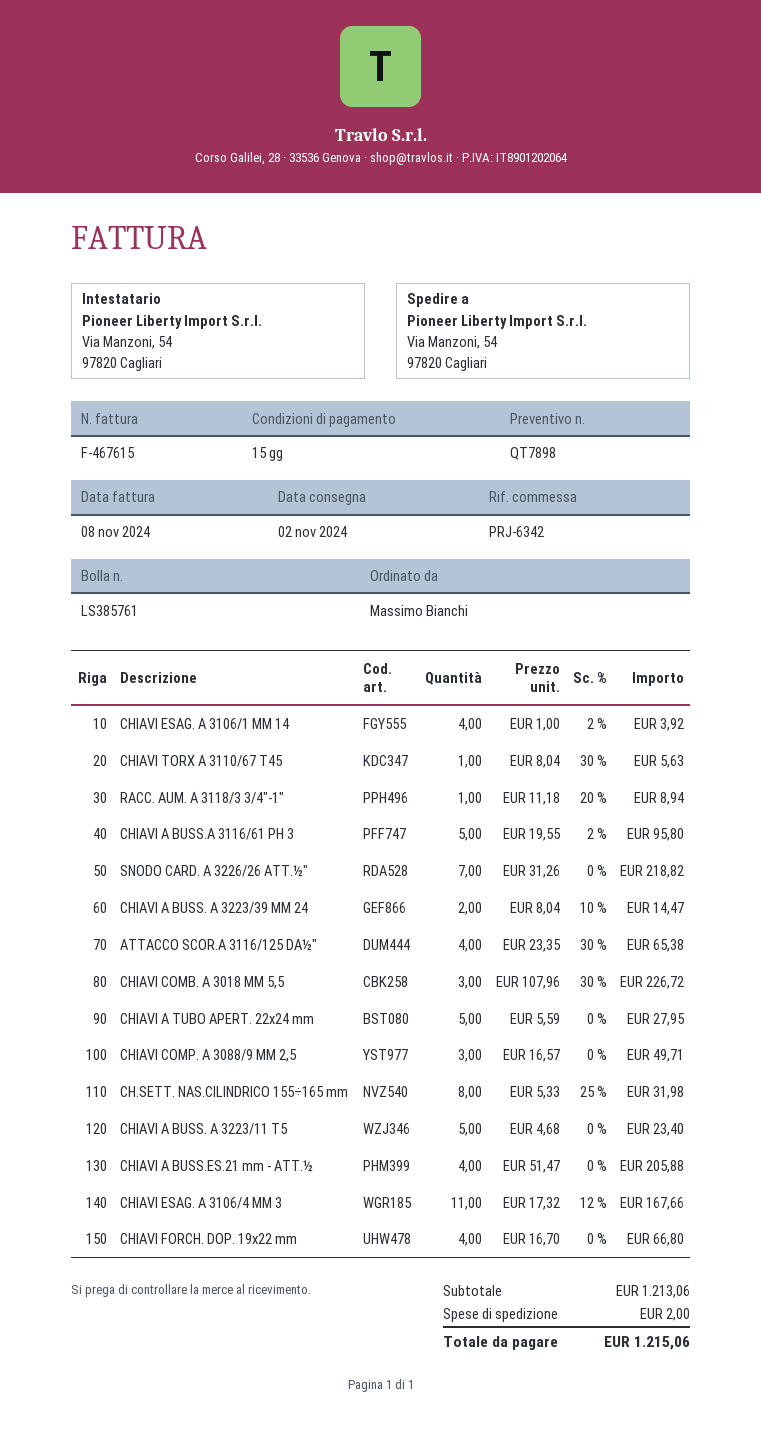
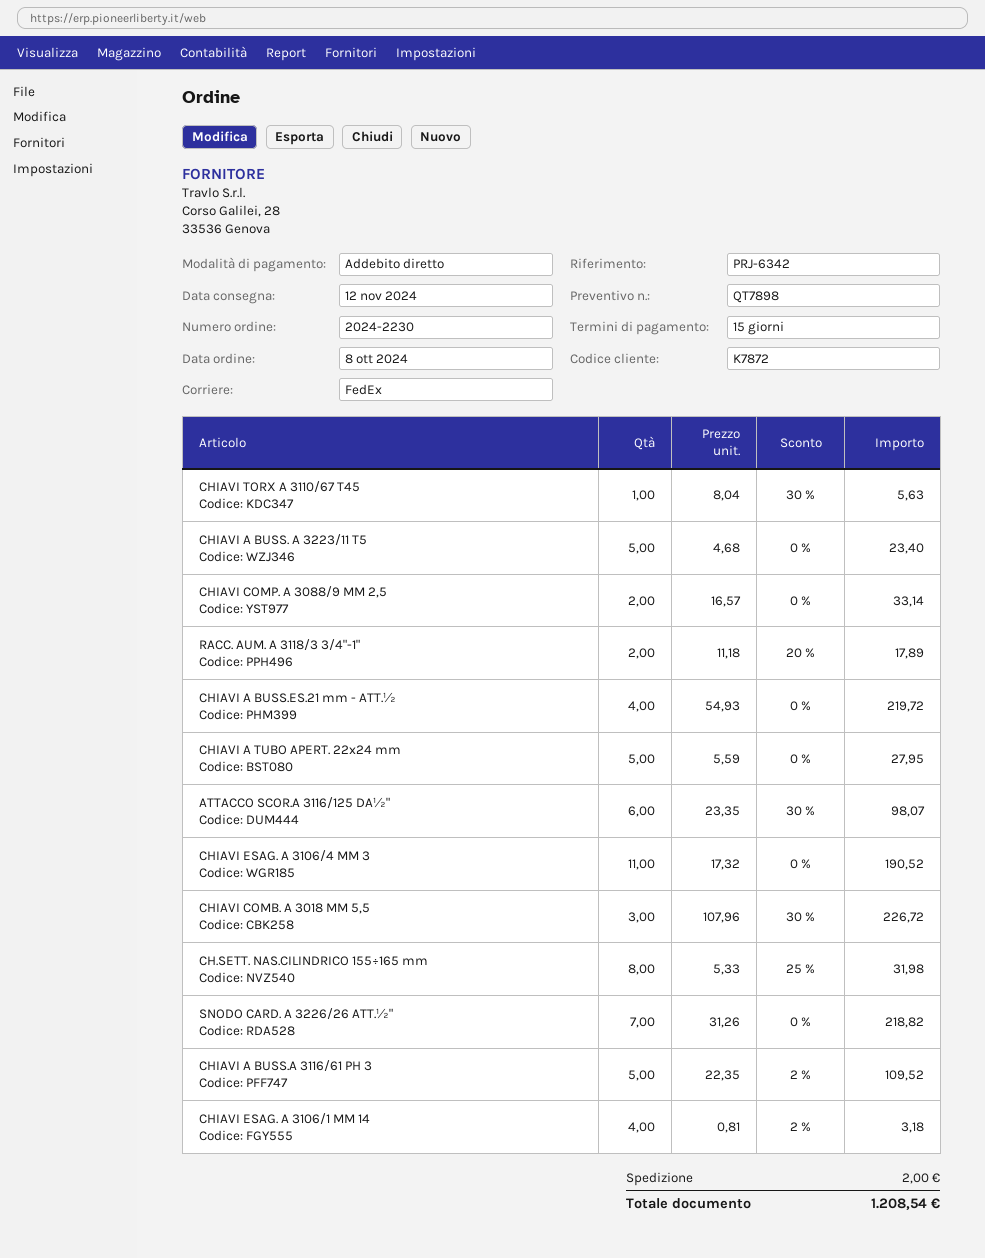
delivery date: 2024-11-02 -> 2024-11-12
CHIAVI ESAG. A 3106/1 MM 14: 4 x 1.00 - 2% = 3.92 -> 4 x 0.81 - 2% = 3.18
RACC. AUM. A 3118/3 3/4"-1": 1 x 11.18 - 20% = 8.94 -> 2 x 11.18 - 20% = 17.89
CHIAVI A BUSS.A 3116/61 PH 3: 5 x 19.55 - 2% = 95.80 -> 5 x 22.35 - 2% = 109.52
CHIAVI A BUSS. A 3223/39 MM 24: 2 x 8.04 - 10% = 14.47 -> none
ATTACCO SCOR.A 3116/125 DA½": 4 x 23.35 - 30% = 65.38 -> 6 x 23.35 - 30% = 98.07
CHIAVI COMP. A 3088/9 MM 2,5: 3 x 16.57 = 49.71 -> 2 x 16.57 = 33.14
CHIAVI A BUSS.ES.21 mm - ATT.½: 4 x 51.47 = 205.88 -> 4 x 54.93 = 219.72
CHIAVI ESAG. A 3106/4 MM 3: 11 x 17.32 - 12% = 167.66 -> 11 x 17.32 = 190.52
CHIAVI FORCH. DOP. 19x22 mm: 4 x 16.70 = 66.80 -> none
total: 1215.06 -> 1208.54

